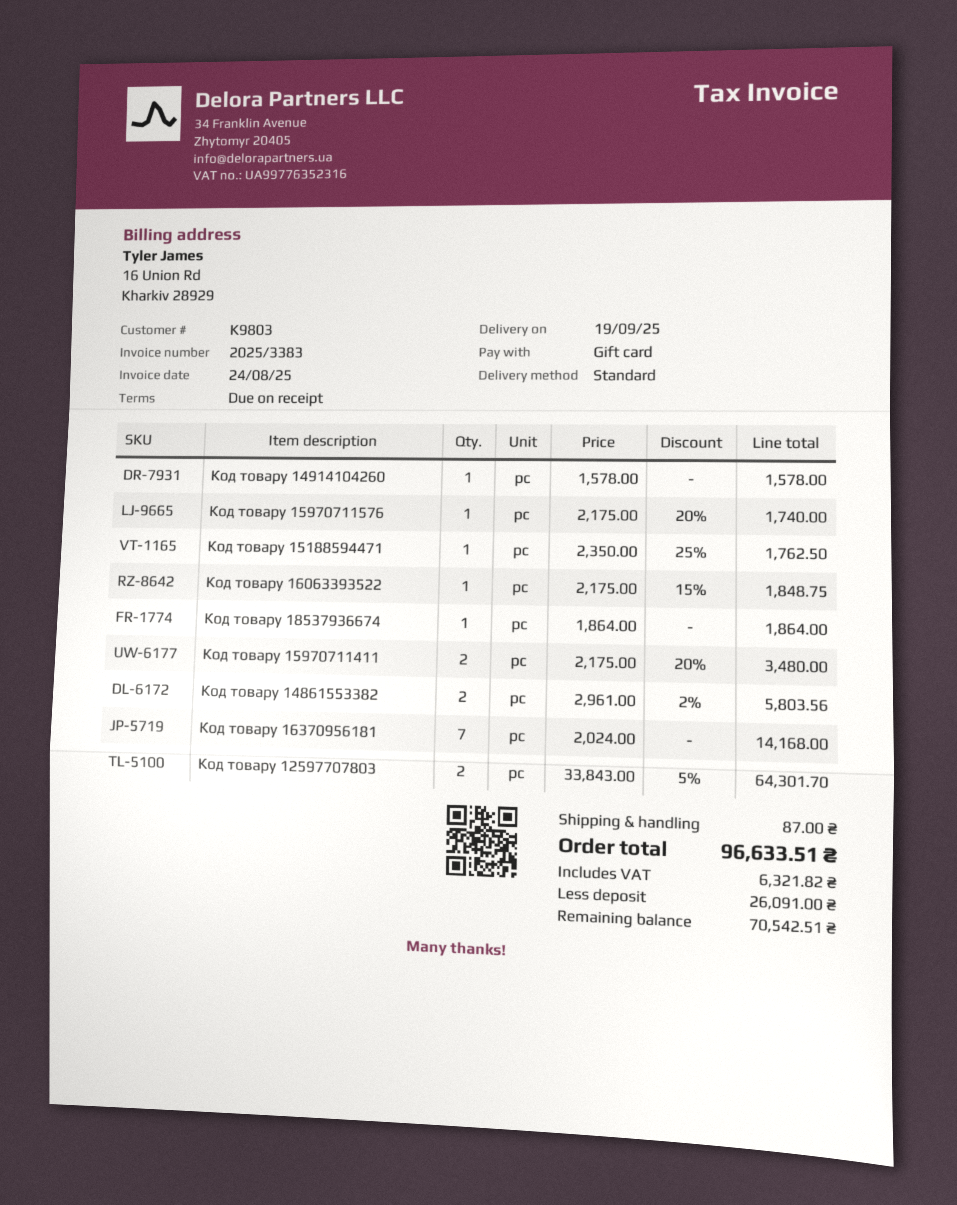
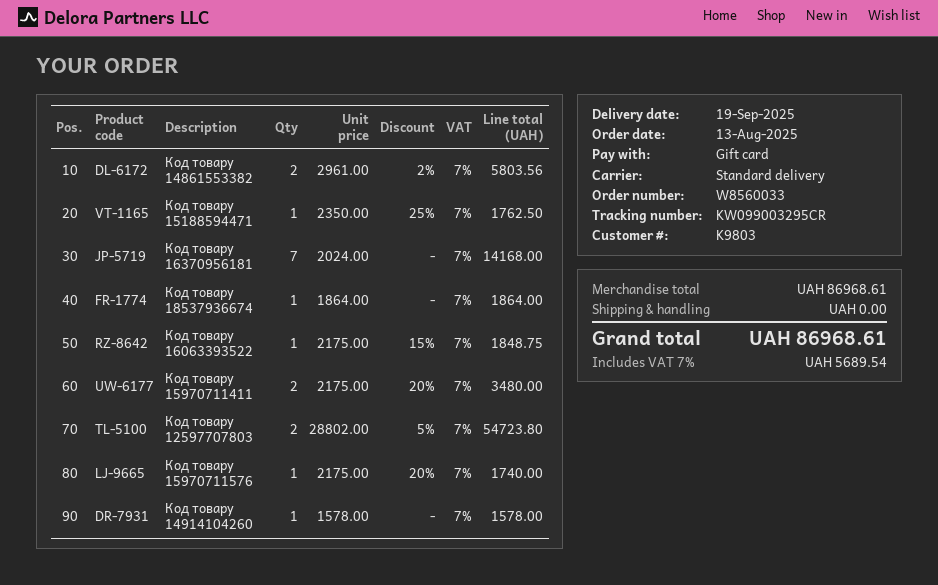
Код товару 12597707803: 2 x 33843.00 - 5% = 64301.70 -> 2 x 28802.00 - 5% = 54723.80
shipping: 87.00 -> 0.00
tax: 6321.82 -> 5689.54
total: 96633.51 -> 86968.61

